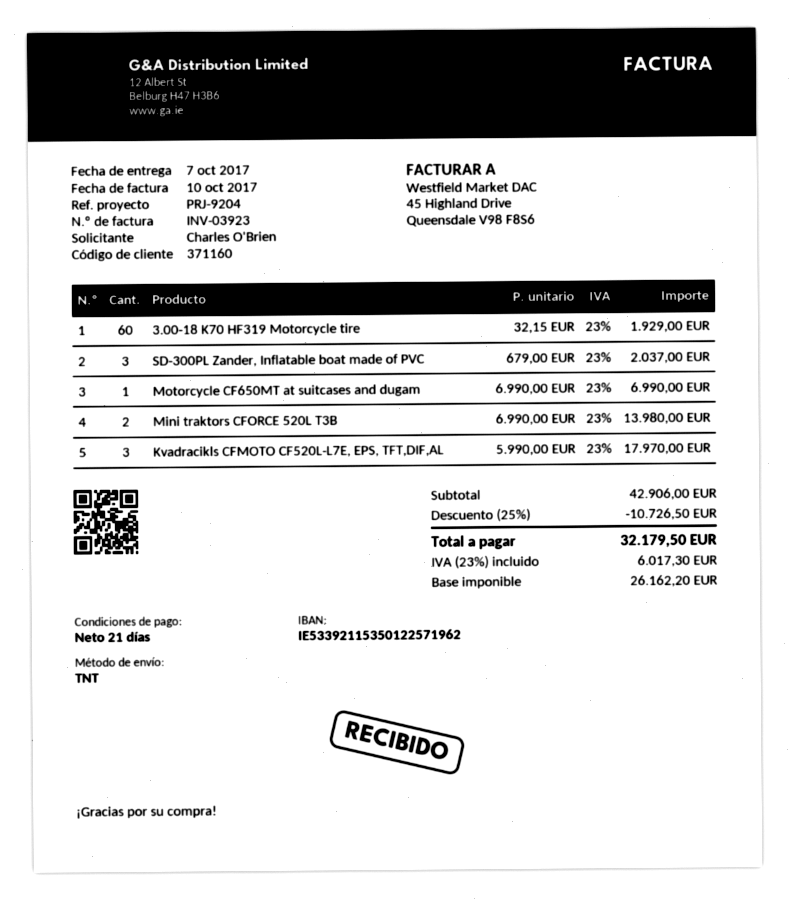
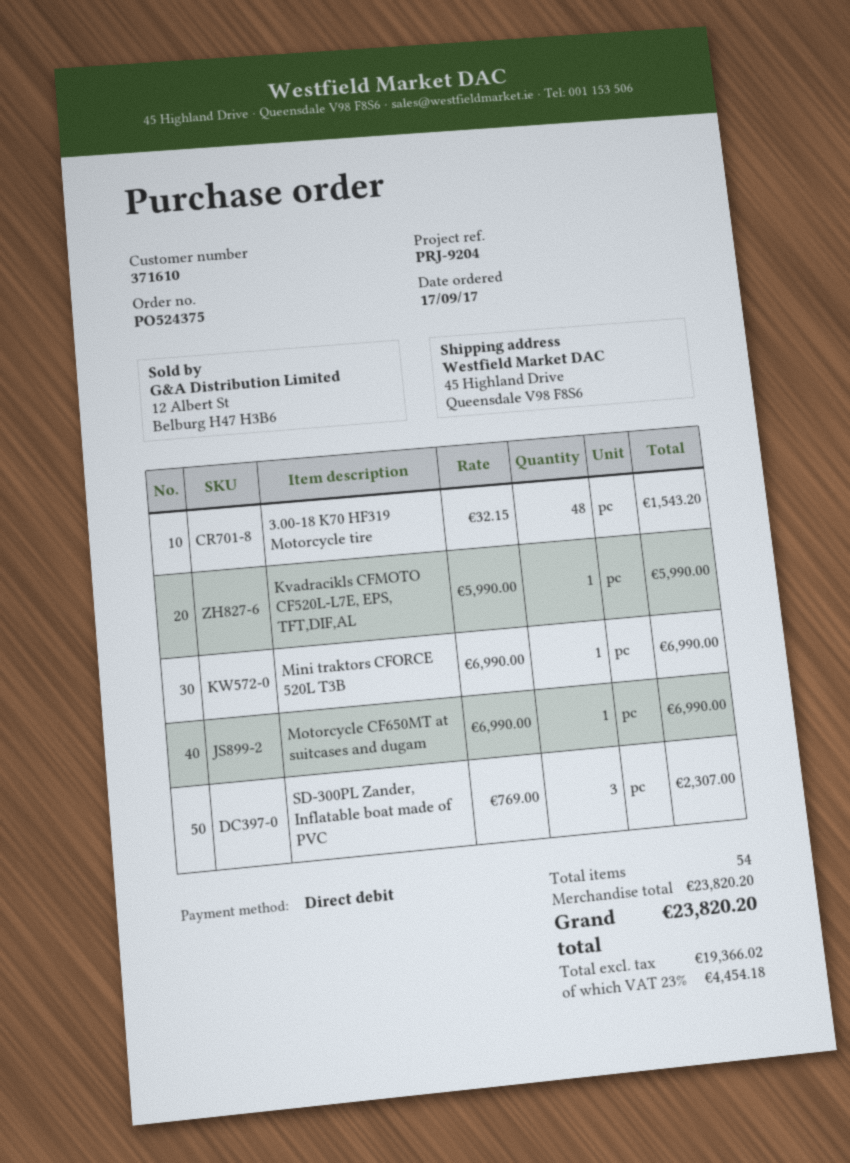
customer number: 371160 -> 371610
3.00-18 K70 HF319 Motorcycle tire: 60 x 32.15 = 1929.00 -> 48 x 32.15 = 1543.20
SD-300PL Zander, Inflatable boat made of PVC: 3 x 679.00 = 2037.00 -> 3 x 769.00 = 2307.00
Mini traktors CFORCE 520L T3B: 2 x 6990.00 = 13980.00 -> 1 x 6990.00 = 6990.00
Kvadracikls CFMOTO CF520L-L7E, EPS, TFT,DIF,AL: 3 x 5990.00 = 17970.00 -> 1 x 5990.00 = 5990.00
subtotal: 42906.00 -> 23820.20
discount: 25% = 10726.50 -> none
net: 26162.20 -> 19366.02
tax: 23% = 6017.30 -> 23% = 4454.18
total: 32179.50 -> 23820.20

